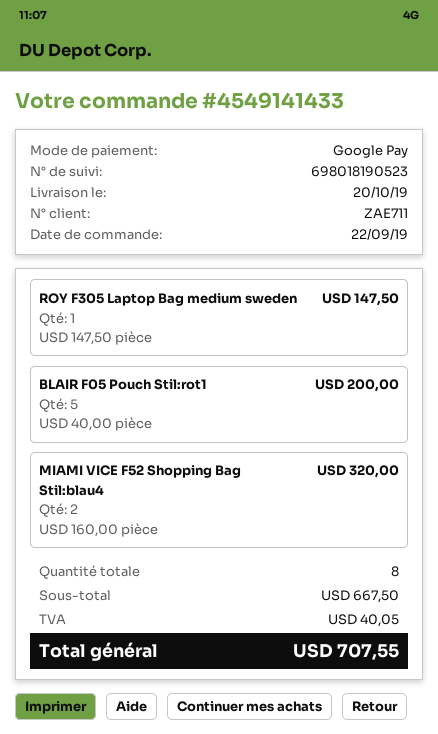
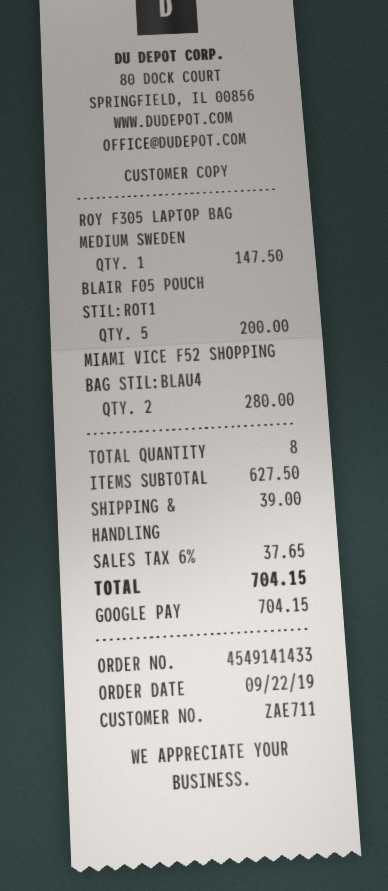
MIAMI VICE F52 Shopping Bag Stil:blau4: 2 for 320.00 -> 2 for 280.00
subtotal: 667.50 -> 627.50
shipping: none -> 39.00
tax: 40.05 -> 37.65
total: 707.55 -> 704.15

